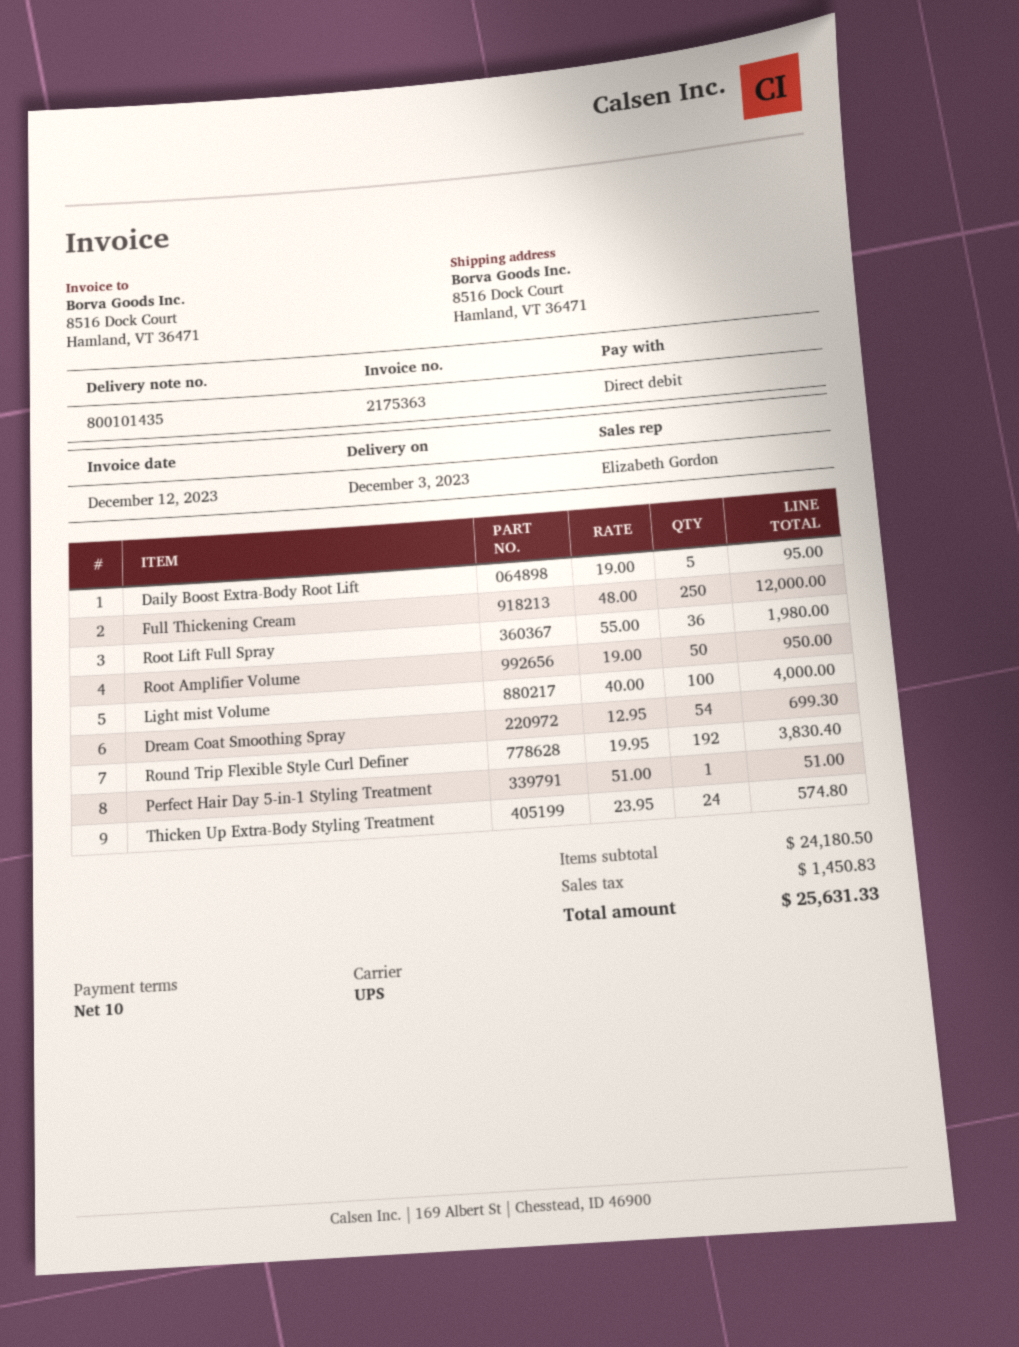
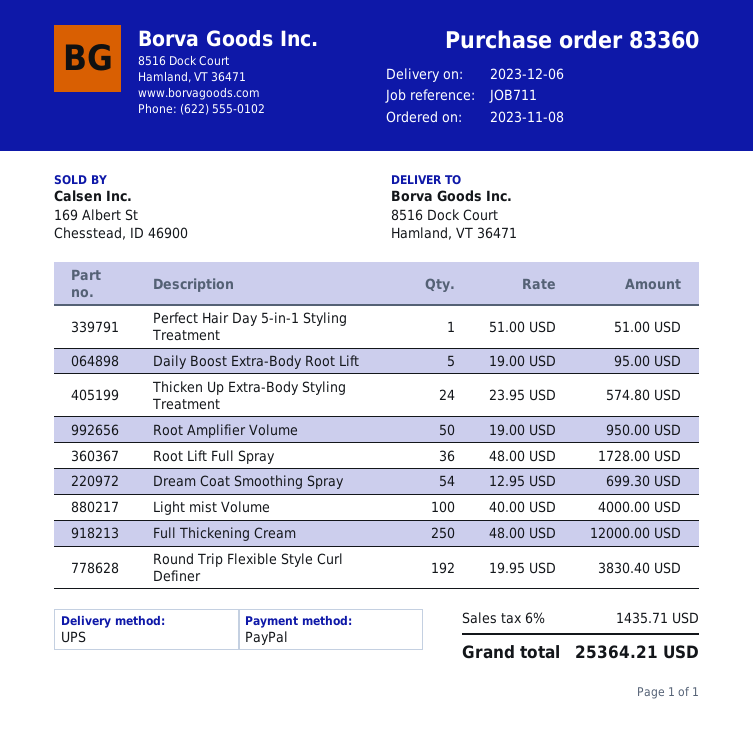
delivery date: 2023-12-03 -> 2023-12-06
payment method: direct debit -> PayPal
Root Lift Full Spray: 36 x 55.00 = 1980.00 -> 36 x 48.00 = 1728.00
tax: 1450.83 -> 1435.71
total: 25631.33 -> 25364.21

